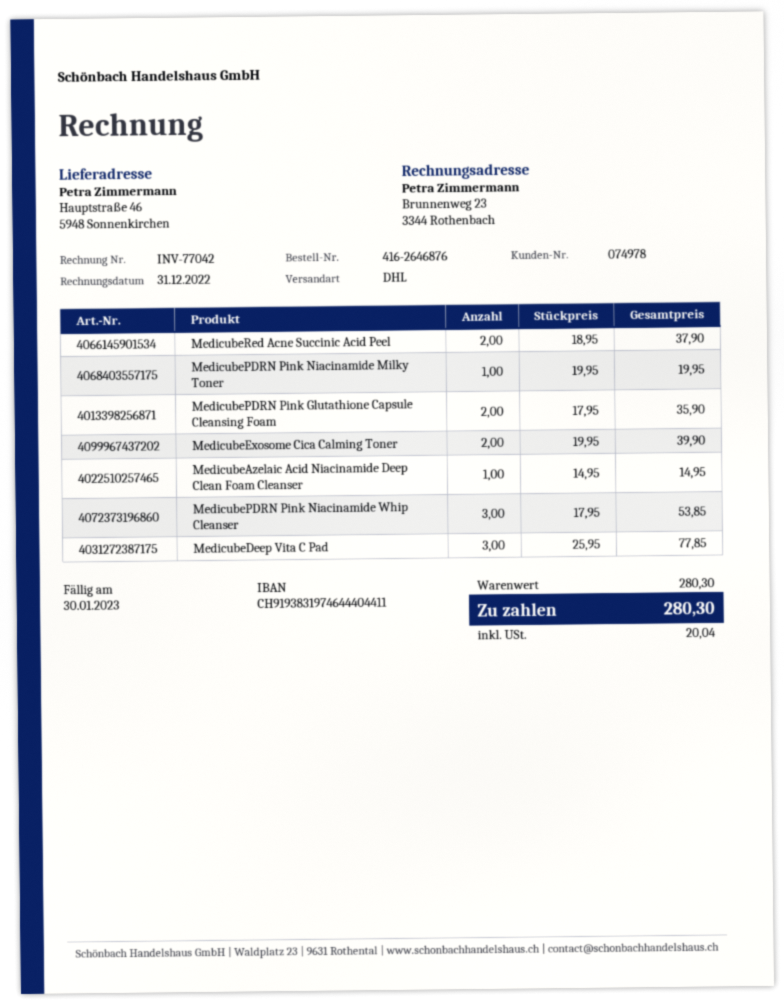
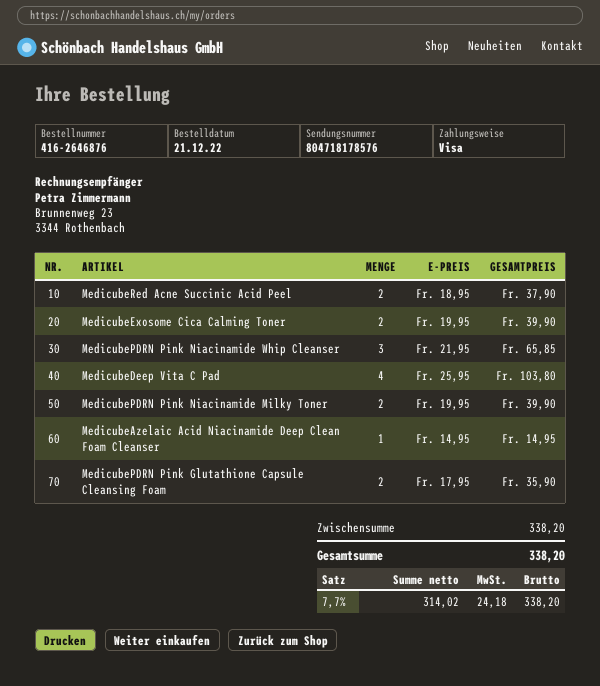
MedicubePDRN Pink Niacinamide Milky Toner: 1 x 19.95 = 19.95 -> 2 x 19.95 = 39.90
MedicubePDRN Pink Niacinamide Whip Cleanser: 3 x 17.95 = 53.85 -> 3 x 21.95 = 65.85
MedicubeDeep Vita C Pad: 3 x 25.95 = 77.85 -> 4 x 25.95 = 103.80
subtotal: 280.30 -> 338.20
tax: 20.04 -> 24.18
total: 280.30 -> 338.20

